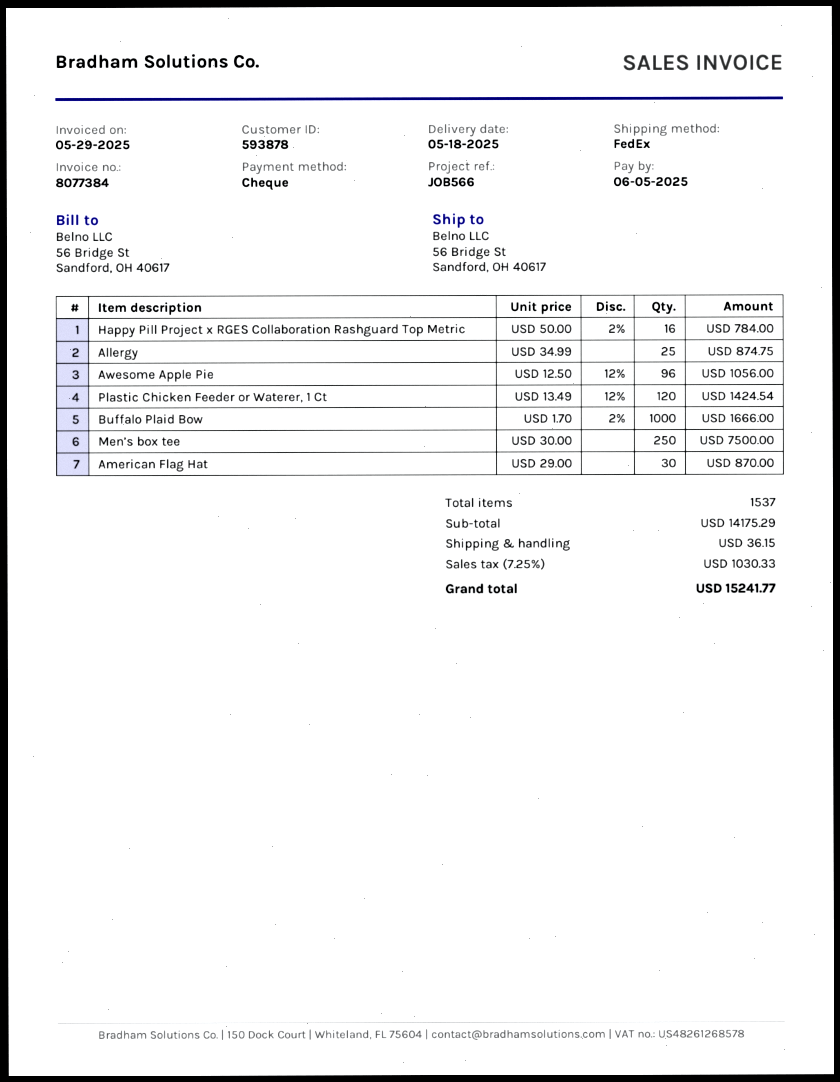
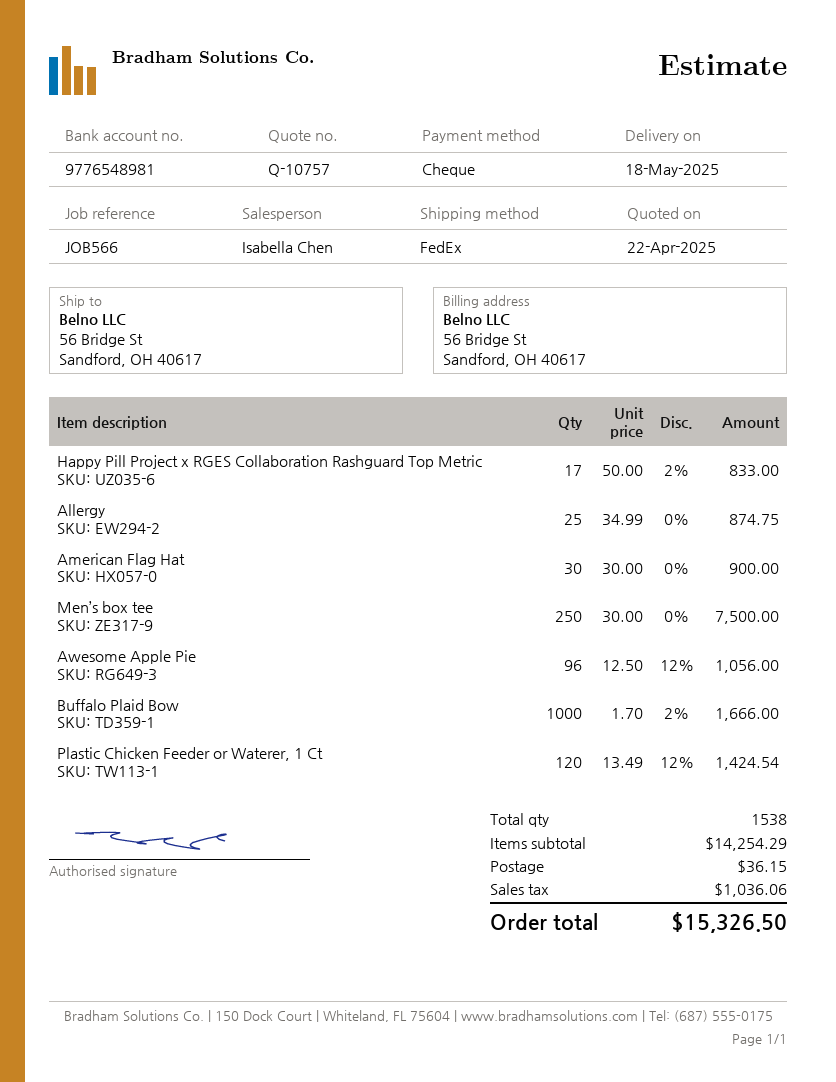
Happy Pill Project x RGES Collaboration Rashguard Top Metric: 16 x 50.00 - 2% = 784.00 -> 17 x 50.00 - 2% = 833.00
American Flag Hat: 30 x 29.00 = 870.00 -> 30 x 30.00 = 900.00
total quantity: 1537 -> 1538
subtotal: 14175.29 -> 14254.29
tax: 1030.33 -> 1036.06
total: 15241.77 -> 15326.50

